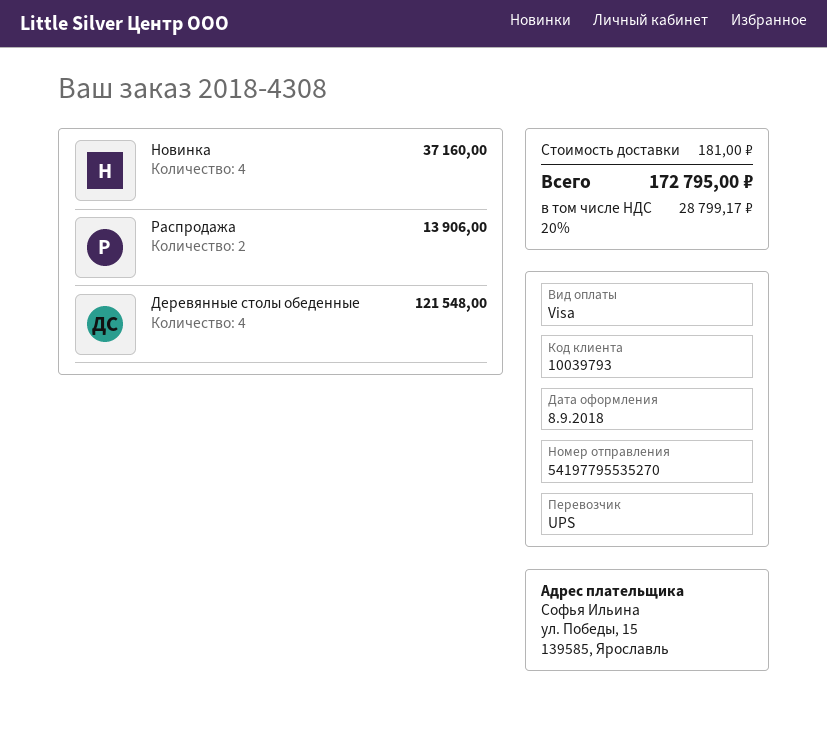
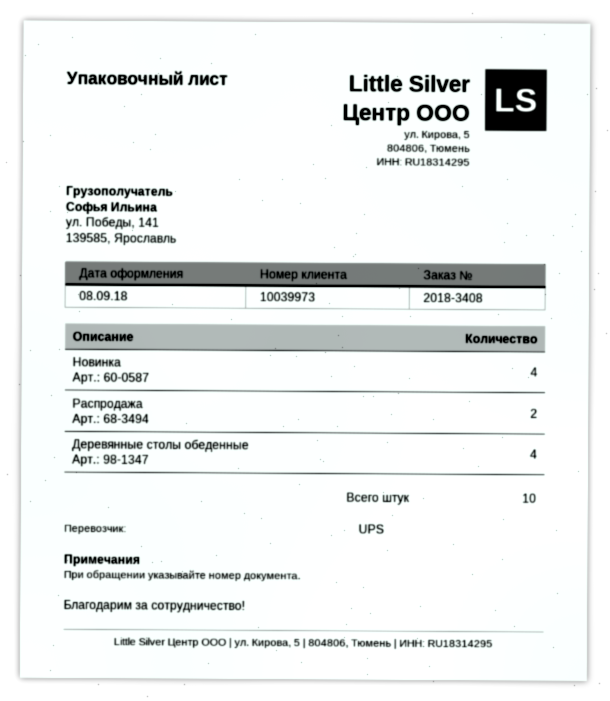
order number: 2018-4308 -> 2018-3408
customer number: 10039793 -> 10039973

